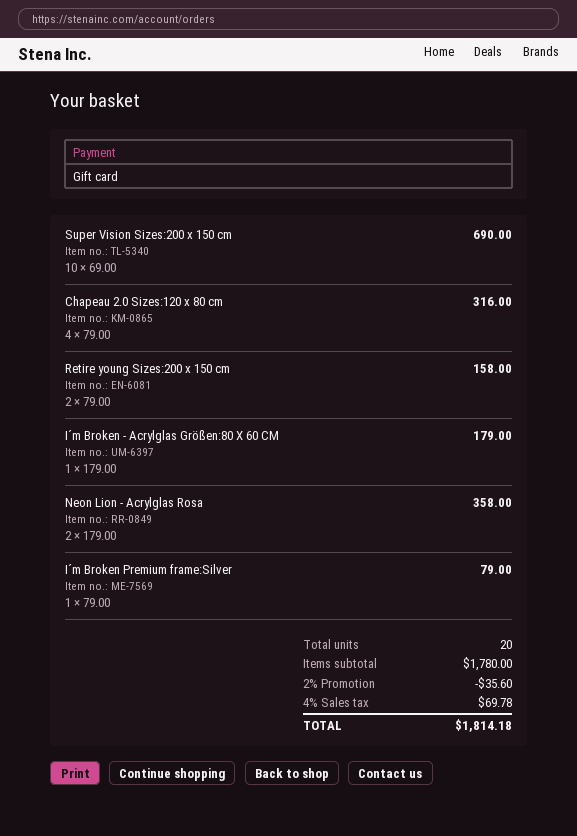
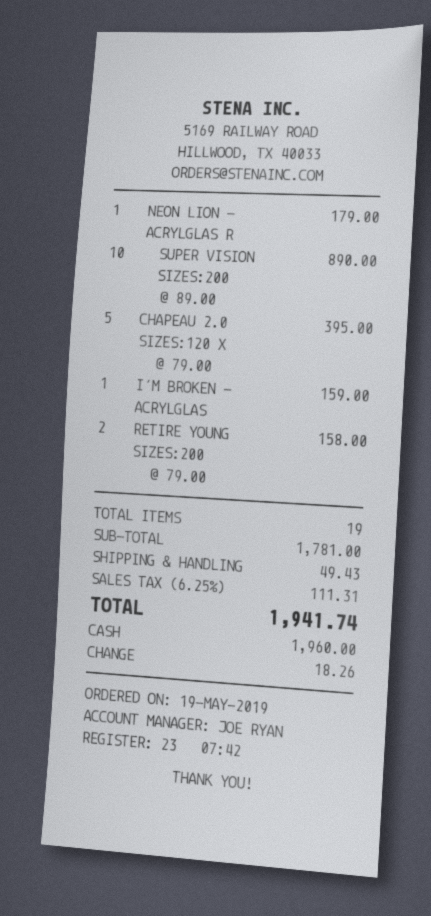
payment method: gift card -> cash
Super Vision Sizes:200 x 150 cm: 10 x 69.00 = 690.00 -> 10 x 89.00 = 890.00
Chapeau 2.0 Sizes:120 x 80 cm: 4 x 79.00 = 316.00 -> 5 x 79.00 = 395.00
I´m Broken - Acrylglas Größen:80 X 60 CM: 1 x 179.00 = 179.00 -> 1 x 159.00 = 159.00
Neon Lion - Acrylglas Rosa: 2 x 179.00 = 358.00 -> 1 x 179.00 = 179.00
I´m Broken Premium frame:Silver: 1 x 79.00 = 79.00 -> none
total quantity: 20 -> 19
subtotal: 1780.00 -> 1781.00
discount: 2% = 35.60 -> none
shipping: none -> 49.43
tax: 4% = 69.78 -> 6.25% = 111.31
total: 1814.18 -> 1941.74

